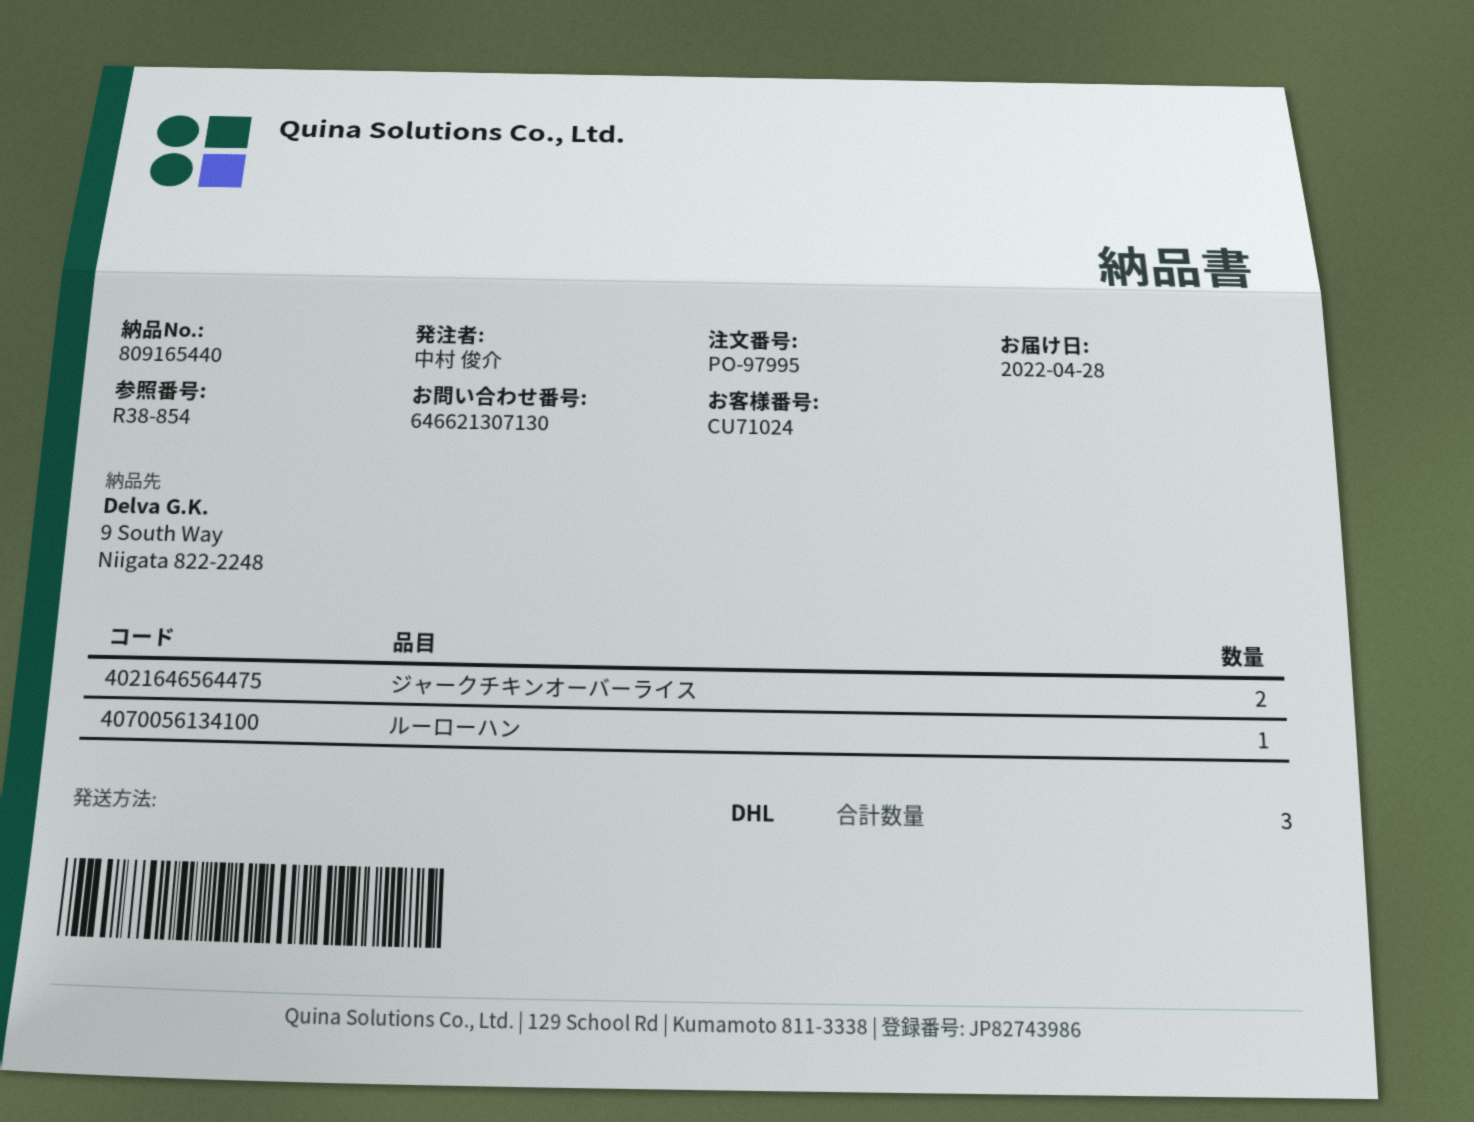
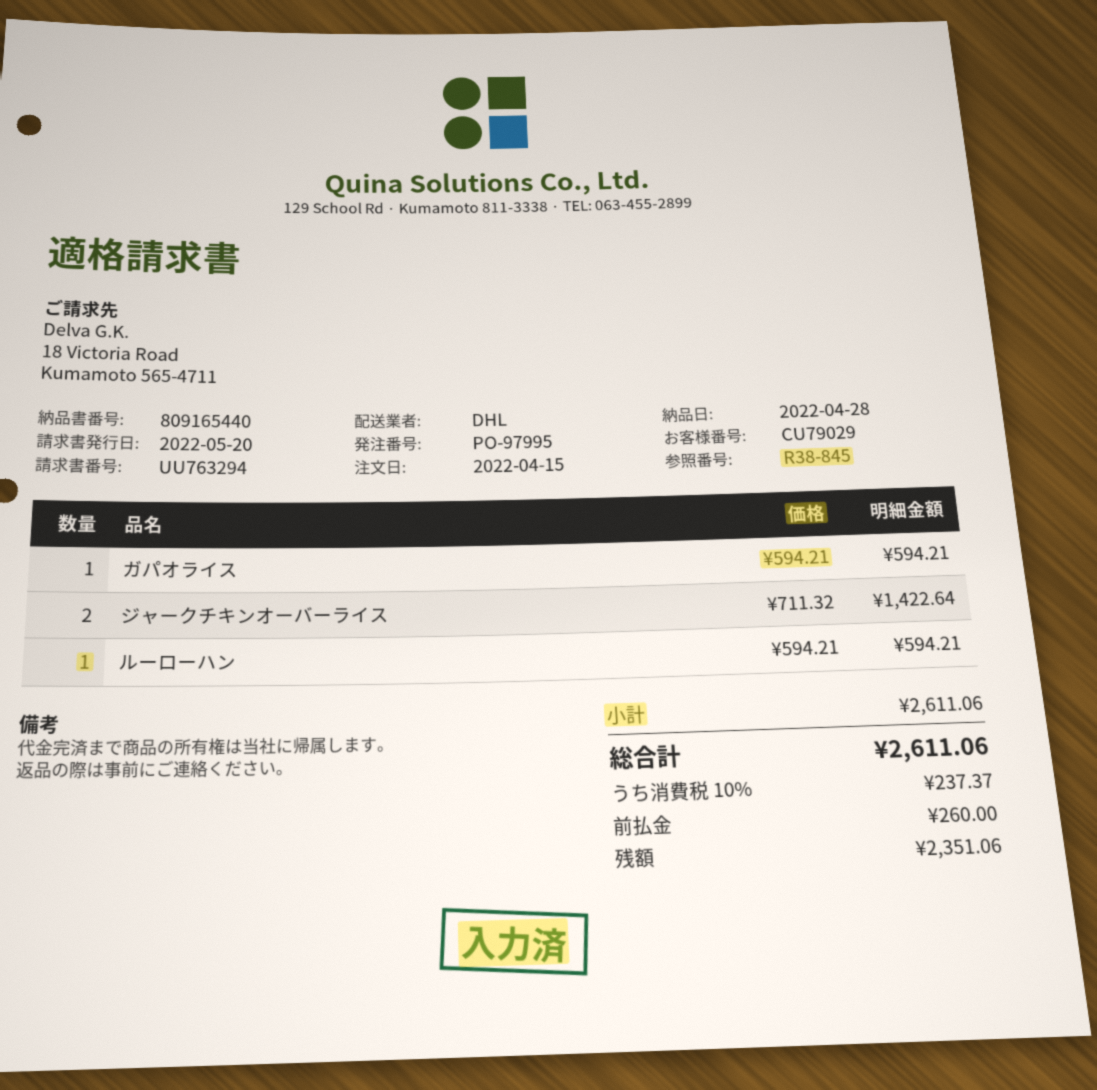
customer number: CU71024 -> CU79029
reference: R38-854 -> R38-845
ガパオライス: none -> 1

